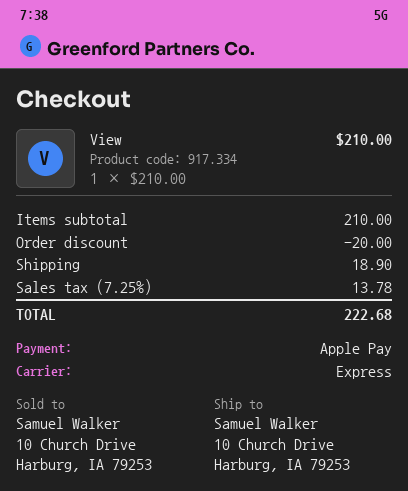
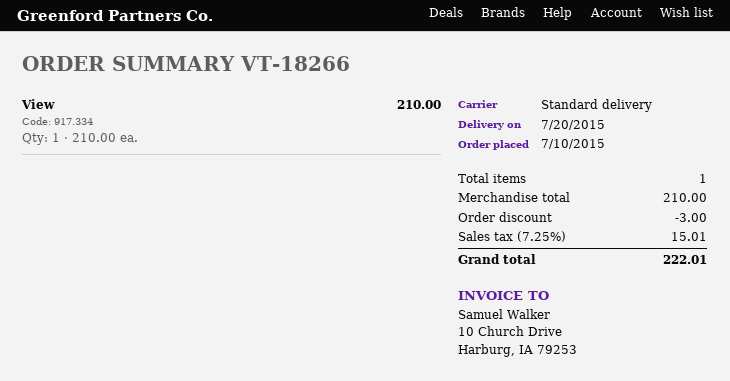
shipping method: express -> standard
discount: 20.00 -> 3.00
shipping: 18.90 -> none
tax: 7.25% = 13.78 -> 7.25% = 15.01
total: 222.68 -> 222.01

